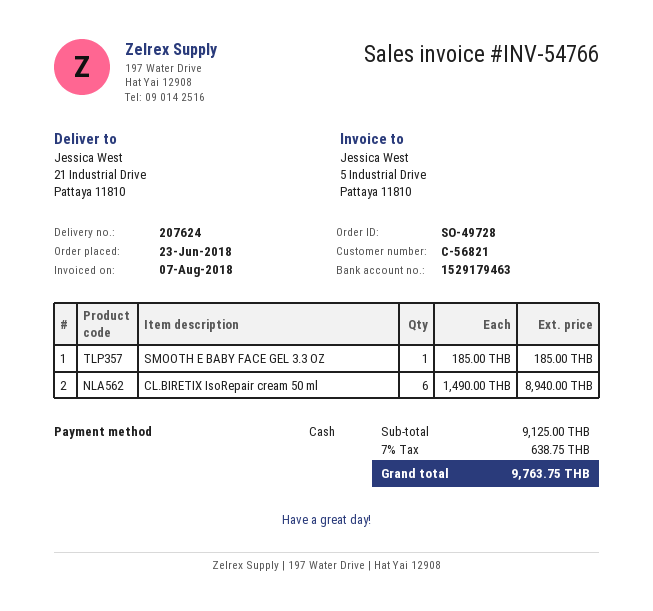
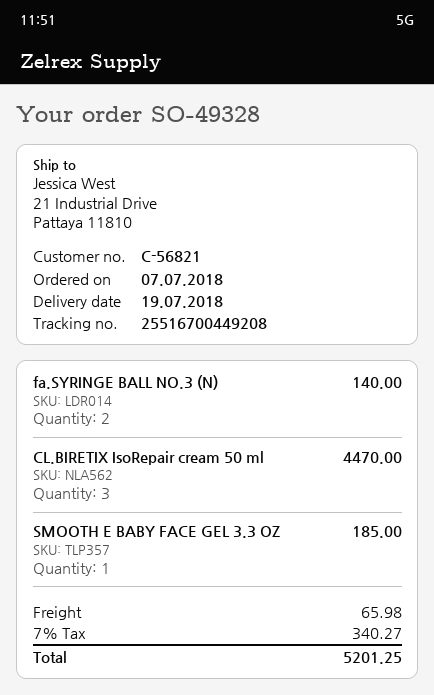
order number: SO-49728 -> SO-49328
order date: 2018-06-23 -> 2018-07-07
CL.BIRETIX IsoRepair cream 50 ml: 6 for 8940.00 -> 3 for 4470.00
fa.SYRINGE BALL NO.3 (N): none -> 2 for 140.00
shipping: none -> 65.98
tax: 7% = 638.75 -> 7% = 340.27
total: 9763.75 -> 5201.25

